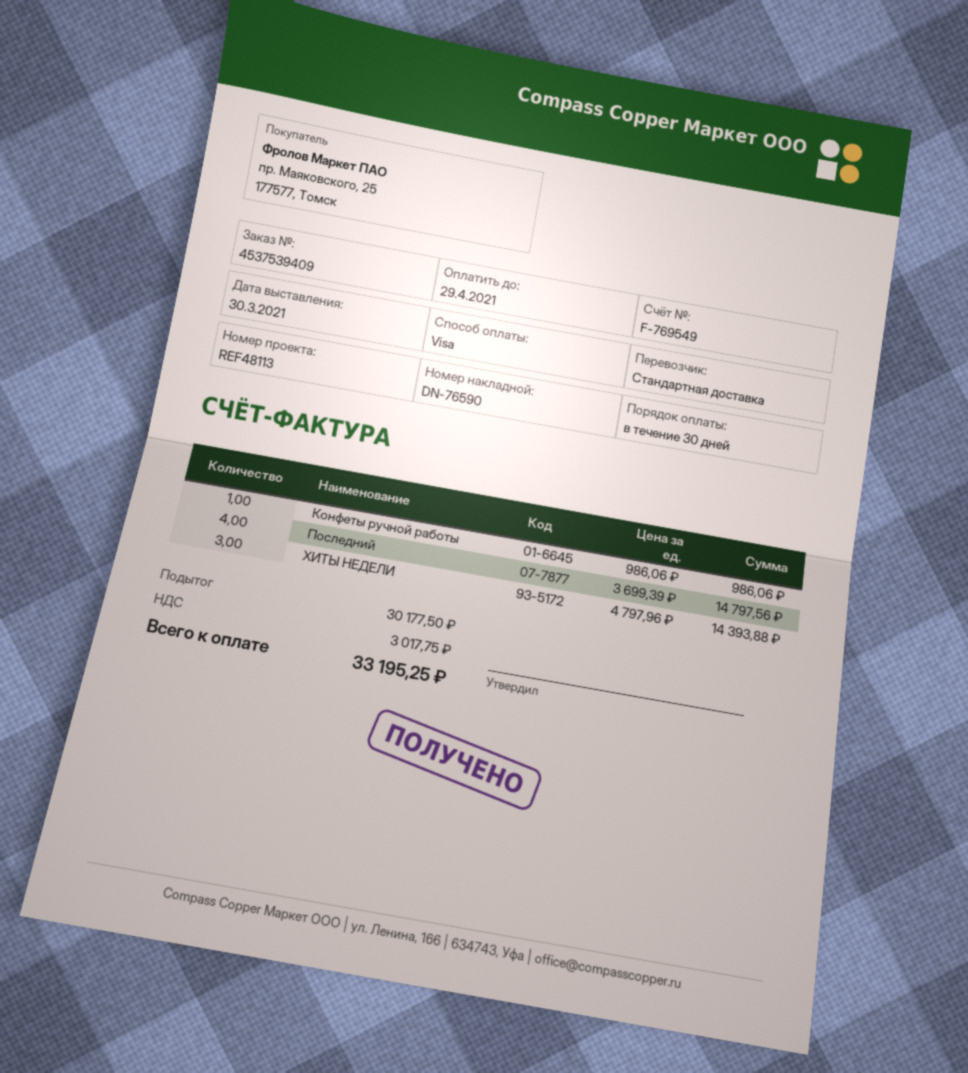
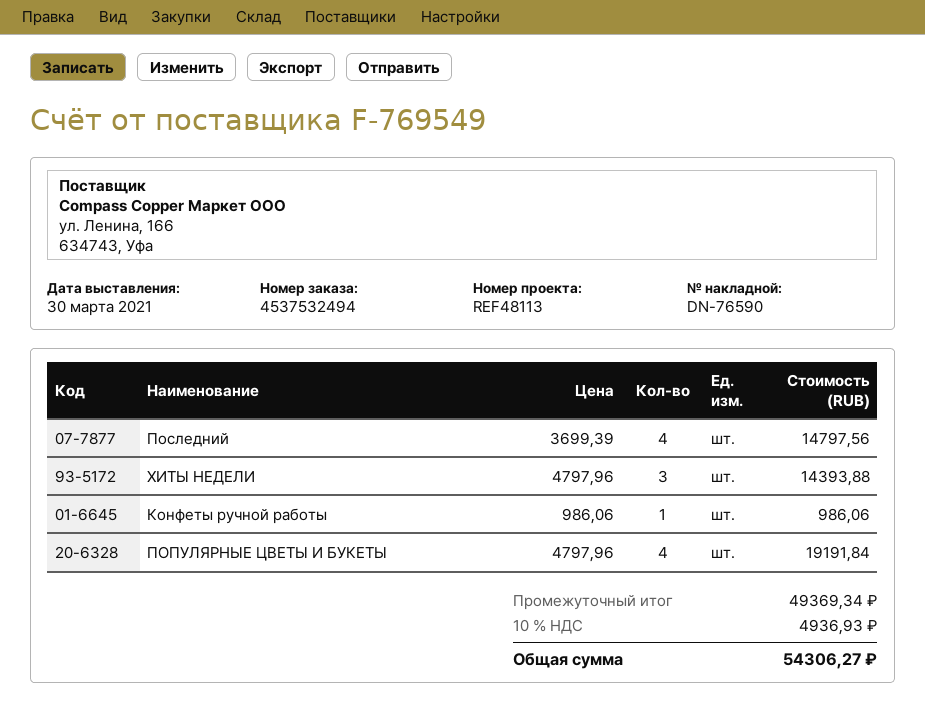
order number: 4537539409 -> 4537532494
ПОПУЛЯРНЫЕ ЦВЕТЫ И БУКЕТЫ: none -> 4 x 4797.96 = 19191.84
subtotal: 30177.50 -> 49369.34
tax: 3017.75 -> 4936.93
total: 33195.25 -> 54306.27

